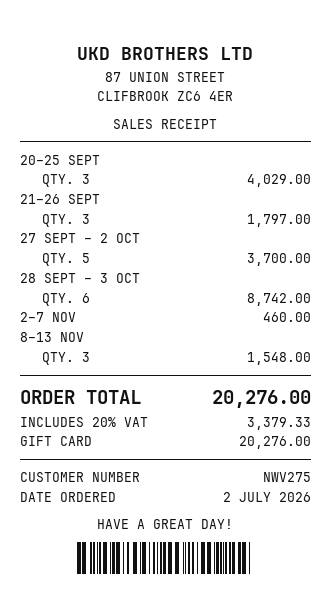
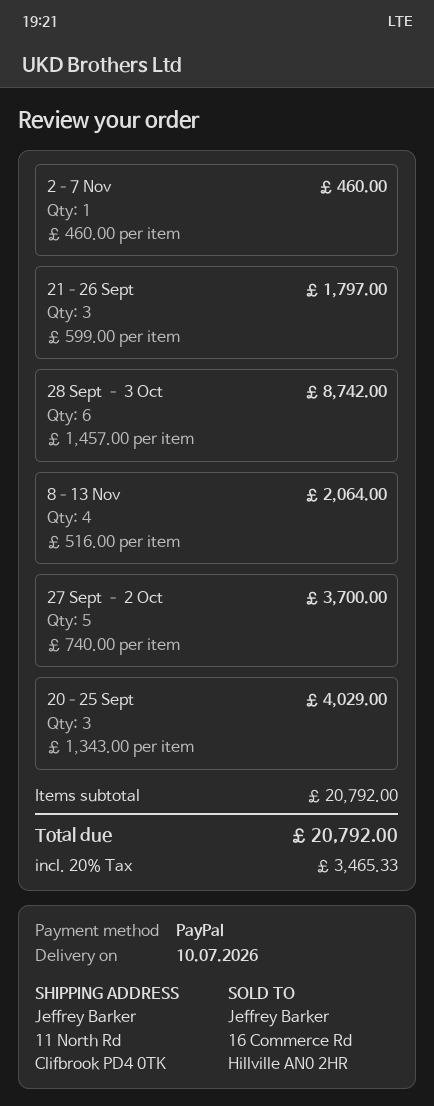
payment method: gift card -> PayPal
8–13 NOV: 3 for 1548.00 -> 4 for 2064.00
tax: 20% = 3379.33 -> 20% = 3465.33
total: 20276.00 -> 20792.00

